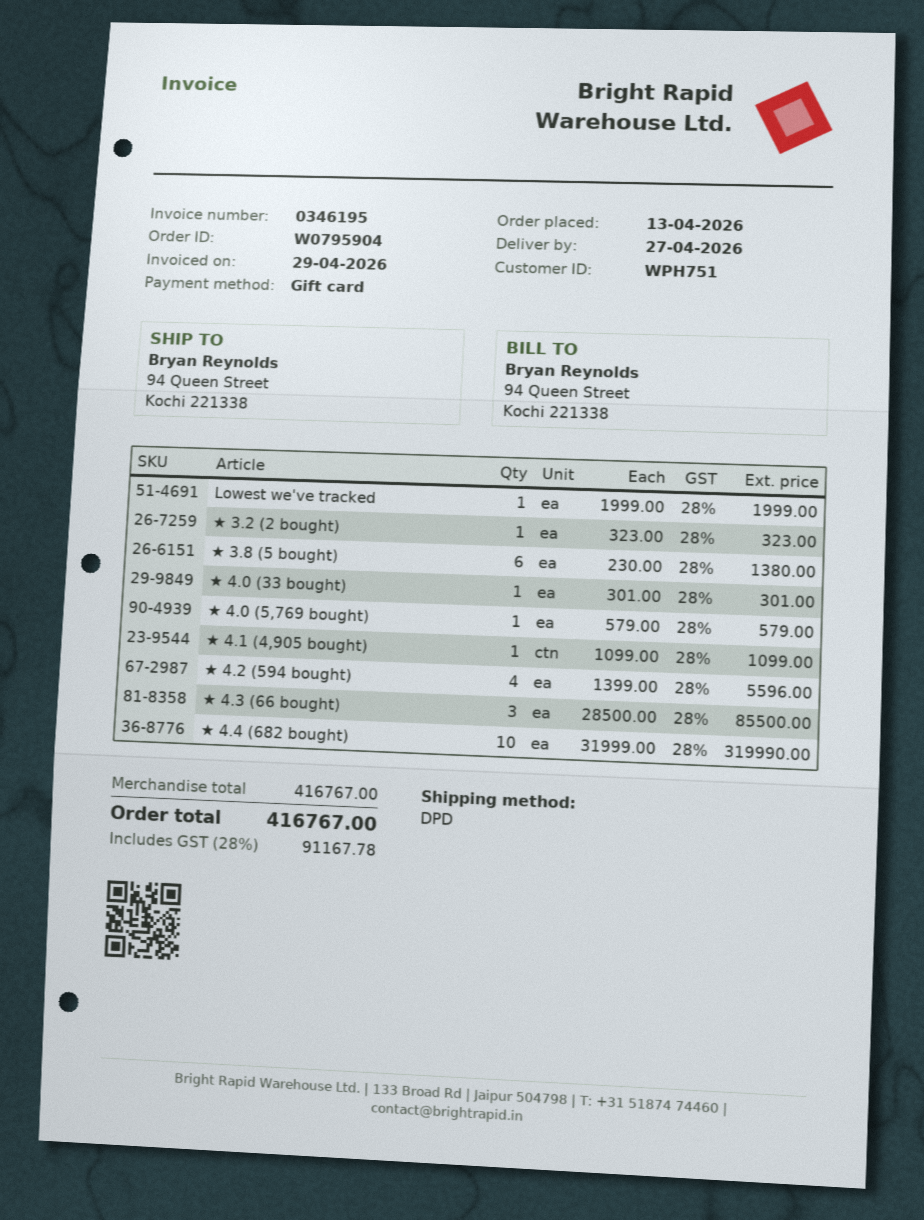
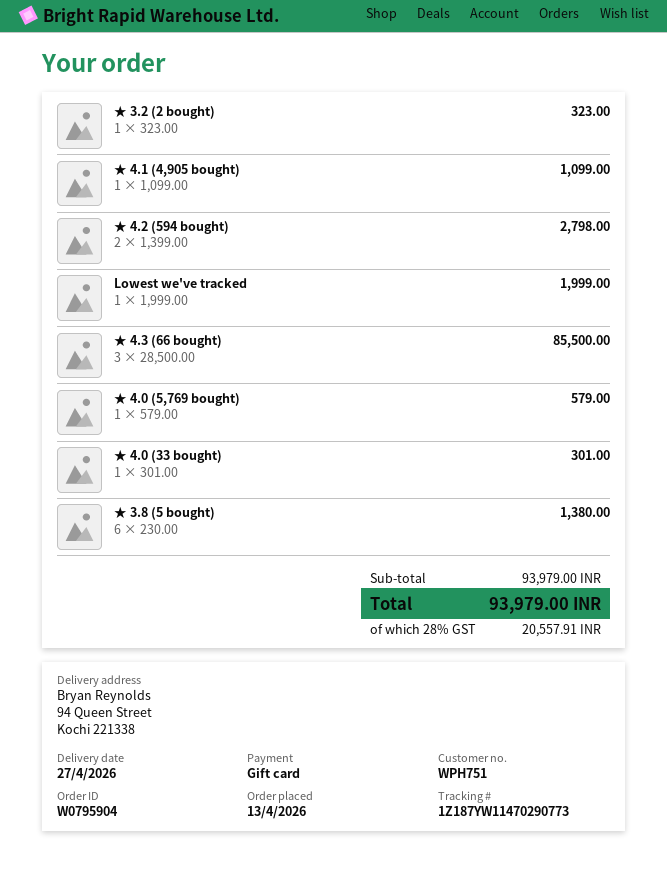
★ 4.2 (594 bought): 4 x 1399.00 = 5596.00 -> 2 x 1399.00 = 2798.00
★ 4.4 (682 bought): 10 x 31999.00 = 319990.00 -> none
subtotal: 416767.00 -> 93979.00
tax: 28% = 91167.78 -> 28% = 20557.91
total: 416767.00 -> 93979.00

